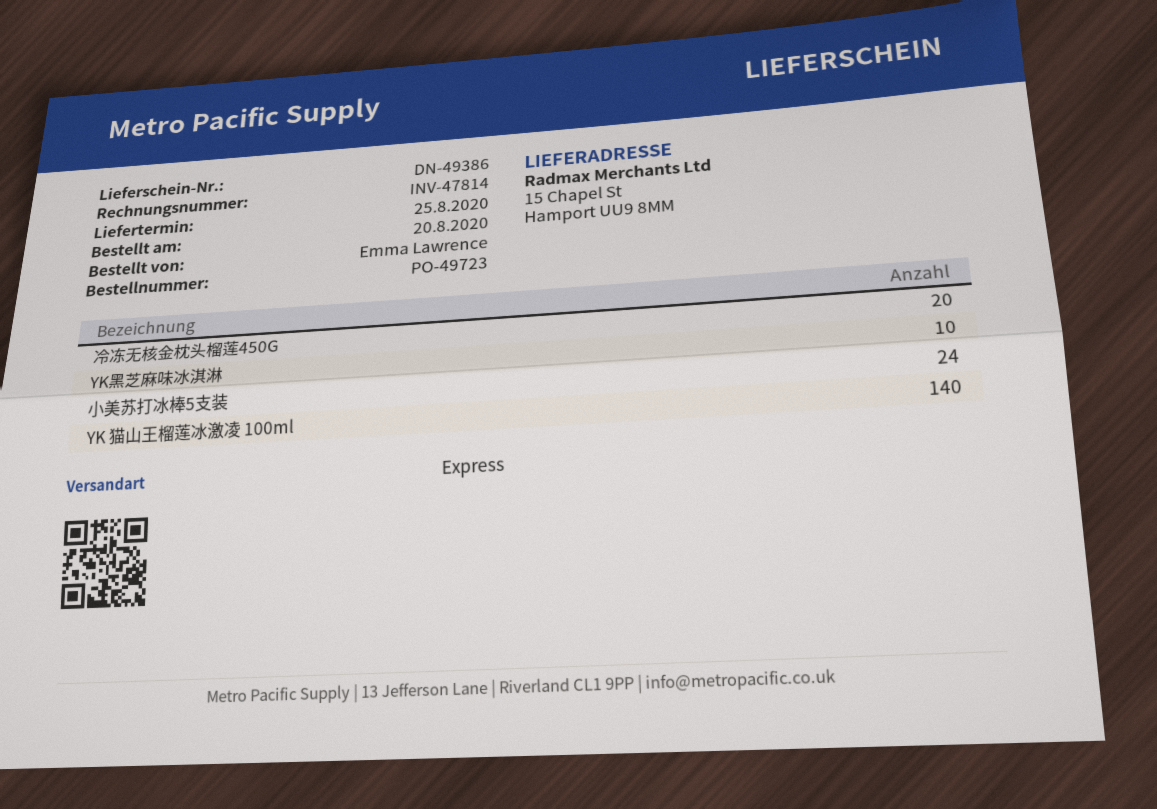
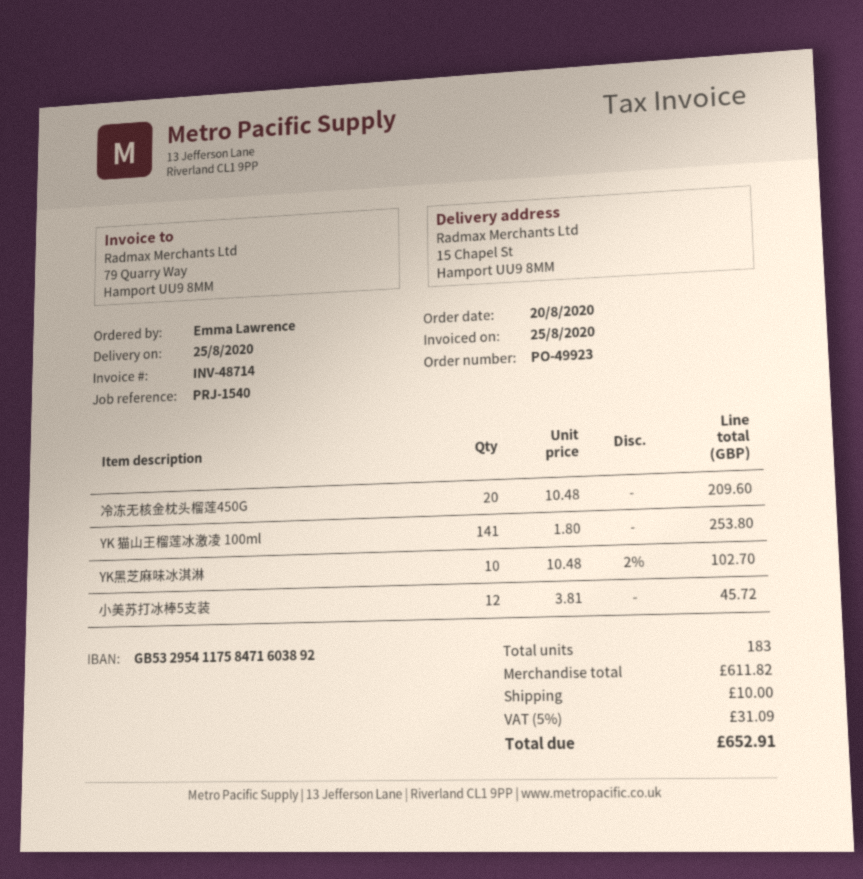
order number: PO-49723 -> PO-49923
invoice number: INV-47814 -> INV-48714
小美苏打冰棒5支装: 24 -> 12
YK 猫山王榴莲冰激凌 100ml: 140 -> 141

